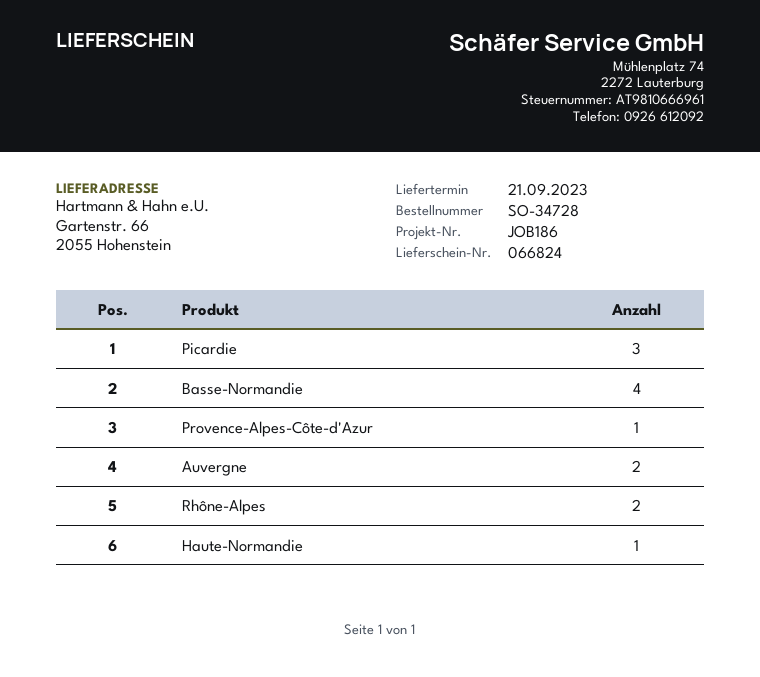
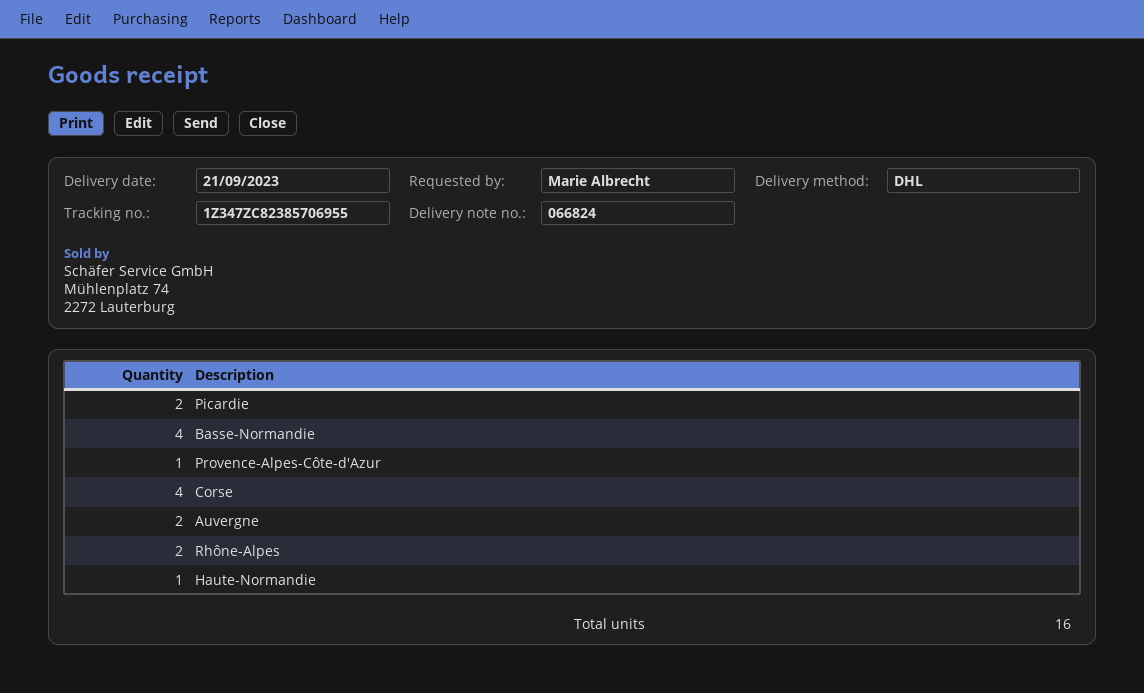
Picardie: 3 -> 2
Corse: none -> 4

